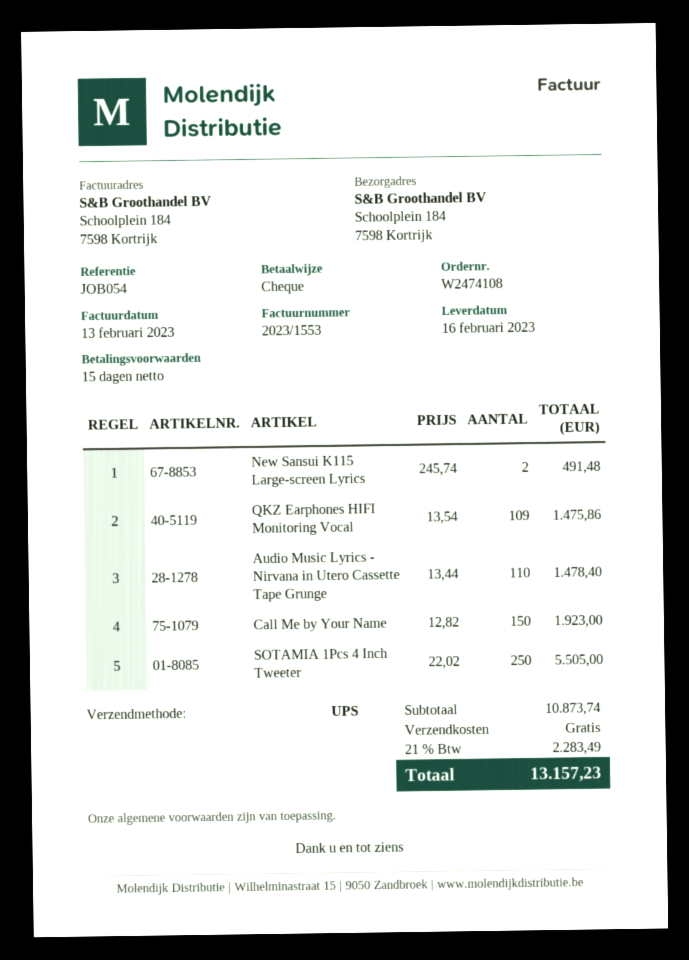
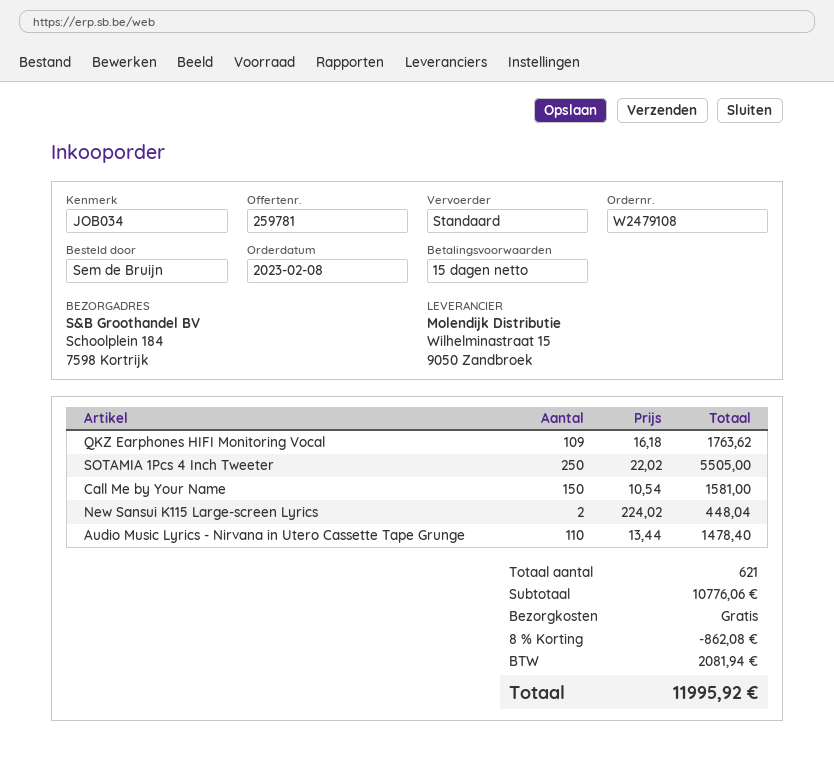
order number: W2474108 -> W2479108
reference: JOB054 -> JOB034
shipping method: UPS -> standard
New Sansui K115 Large-screen Lyrics: 2 x 245.74 = 491.48 -> 2 x 224.02 = 448.04
QKZ Earphones HIFI Monitoring Vocal: 109 x 13.54 = 1475.86 -> 109 x 16.18 = 1763.62
Call Me by Your Name: 150 x 12.82 = 1923.00 -> 150 x 10.54 = 1581.00
subtotal: 10873.74 -> 10776.06
discount: none -> 8% = 862.08
tax: 2283.49 -> 2081.94
total: 13157.23 -> 11995.92

